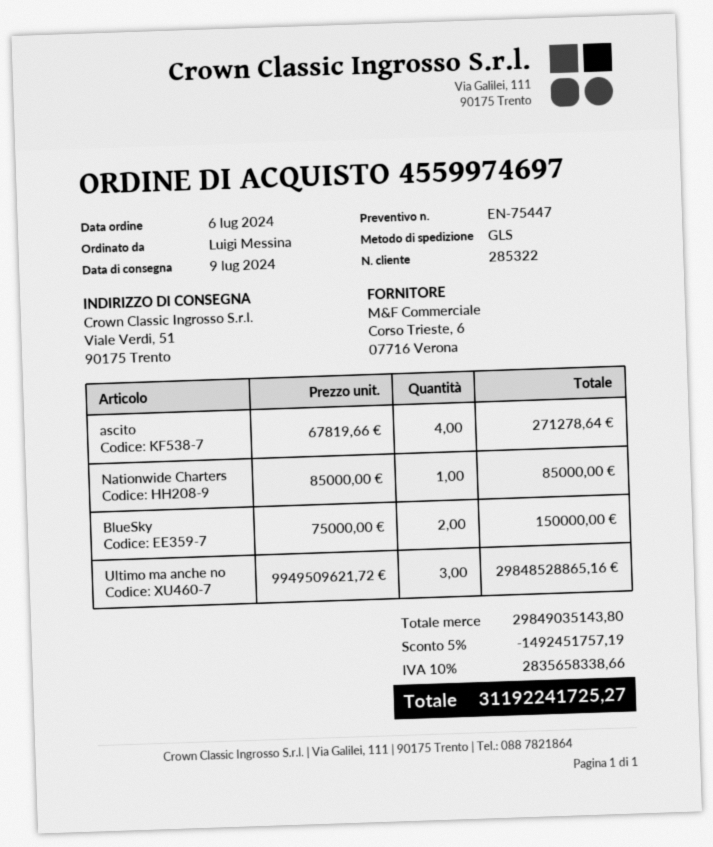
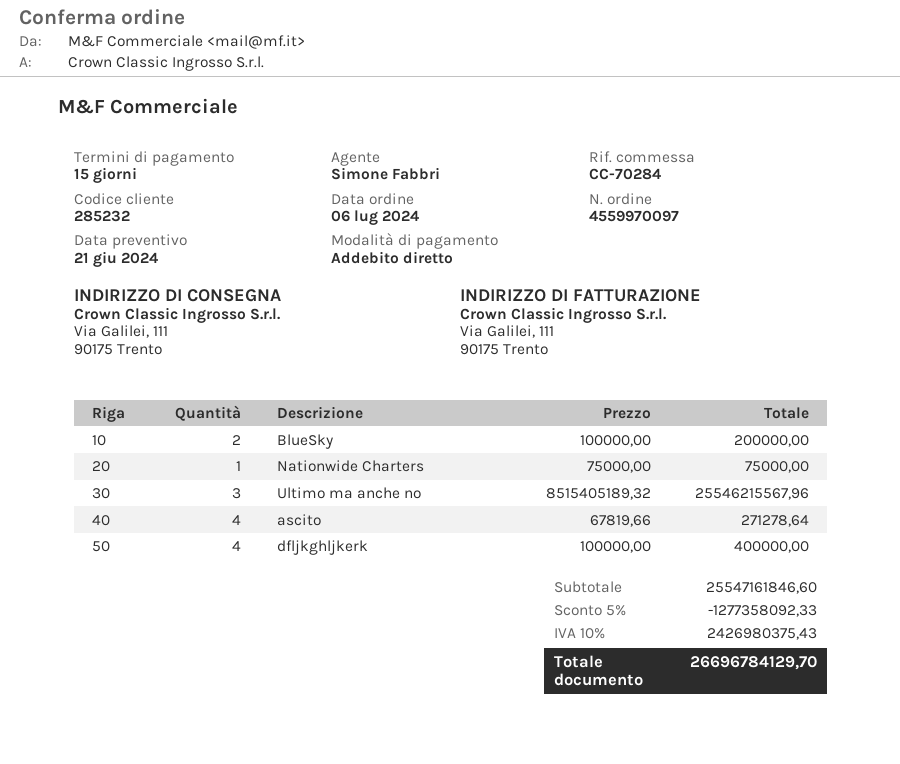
order number: 4559974697 -> 4559970097
customer number: 285322 -> 285232
ship to: Viale Verdi, 51, 90175 Trento -> Via Galilei, 111, 90175 Trento
Nationwide Charters: 1 x 85000.00 = 85000.00 -> 1 x 75000.00 = 75000.00
BlueSky: 2 x 75000.00 = 150000.00 -> 2 x 100000.00 = 200000.00
Ultimo ma anche no: 3 x 9949509621.72 = 29848528865.16 -> 3 x 8515405189.32 = 25546215567.96
dfljkghljkerk: none -> 4 x 100000.00 = 400000.00
subtotal: 29849035143.80 -> 25547161846.60
discount: 5% = 1492451757.19 -> 5% = 1277358092.33
tax: 10% = 2835658338.66 -> 10% = 2426980375.43
total: 31192241725.27 -> 26696784129.70

